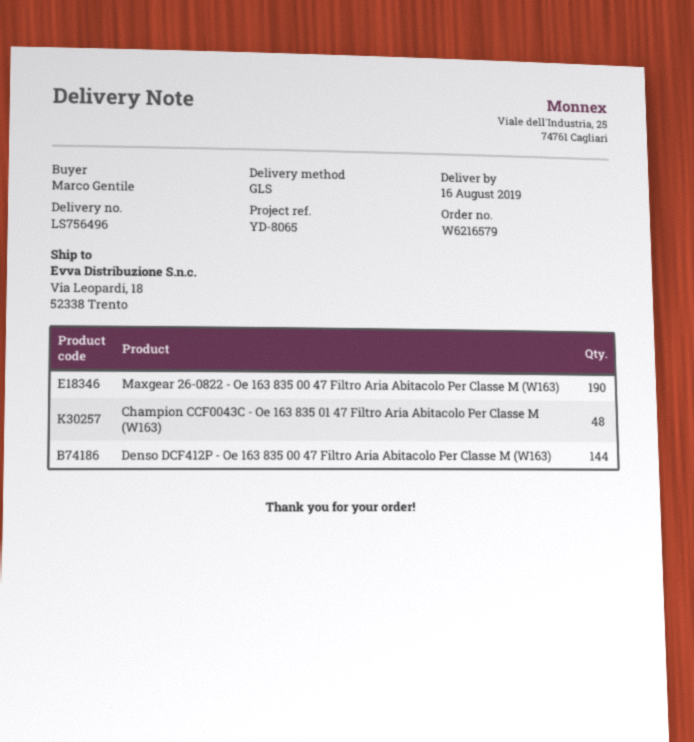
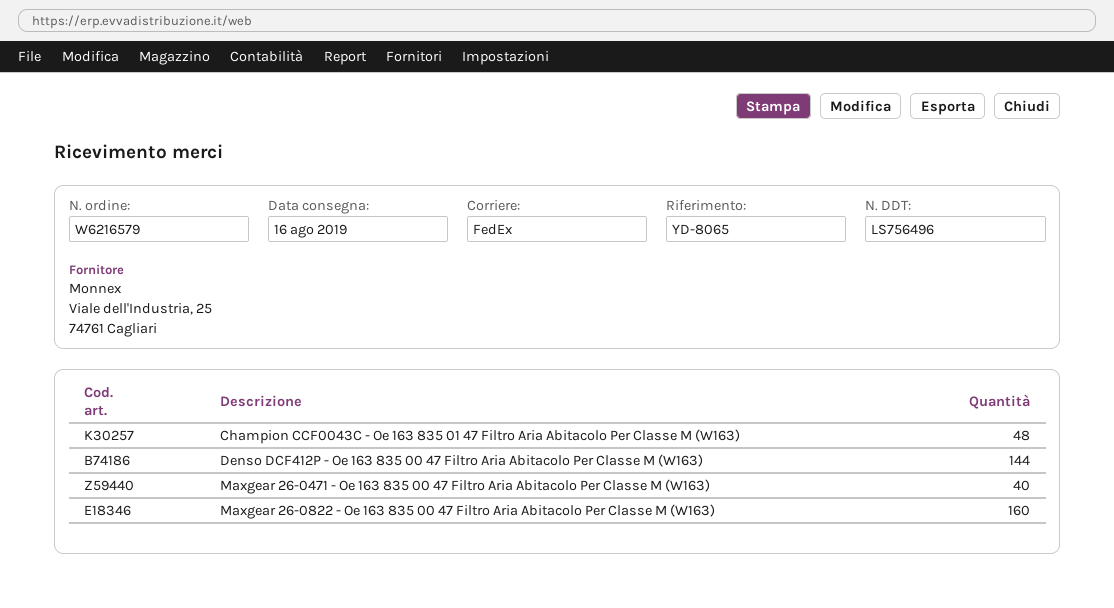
shipping method: GLS -> FedEx
Maxgear 26-0822 - Oe 163 835 00 47 Filtro Aria Abitacolo Per Classe M (W163): 190 -> 160
Maxgear 26-0471 - Oe 163 835 00 47 Filtro Aria Abitacolo Per Classe M (W163): none -> 40

